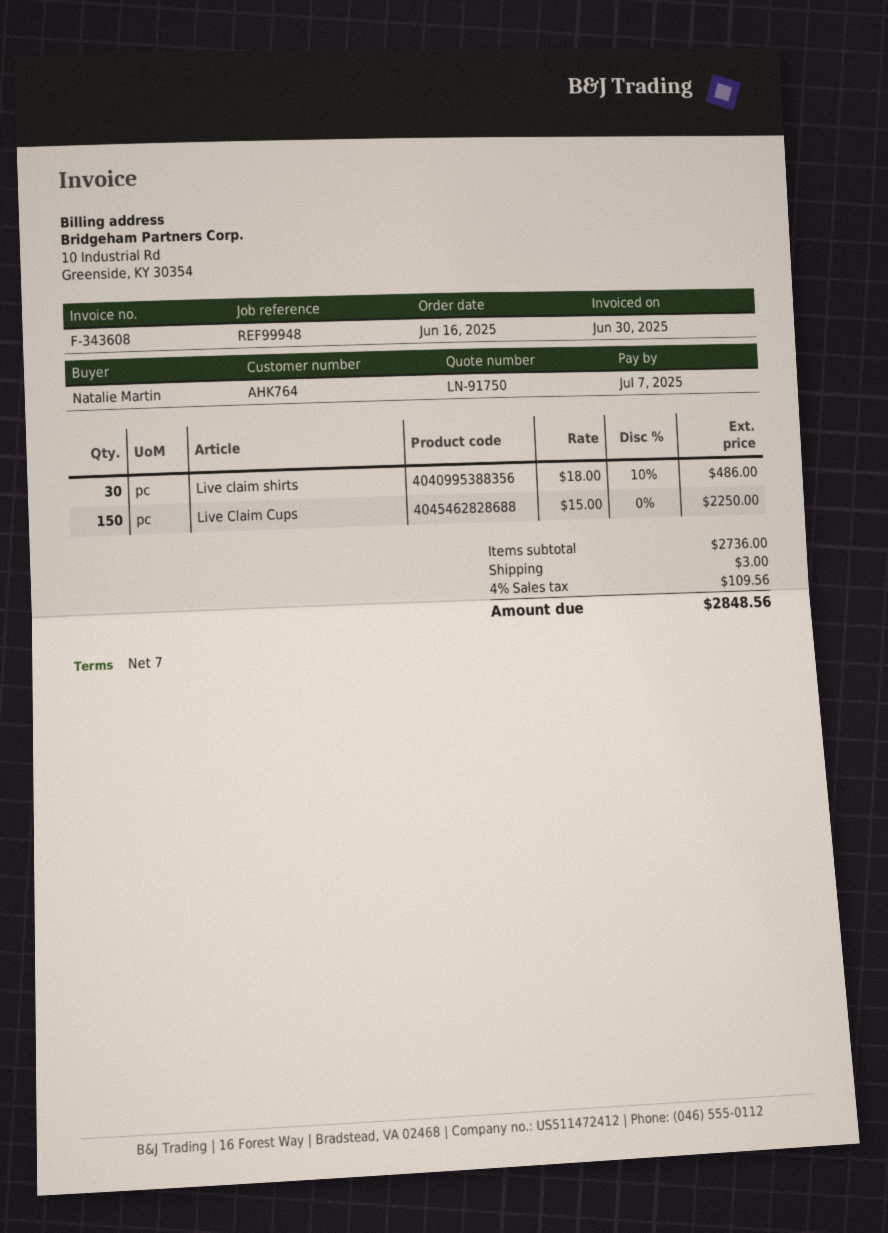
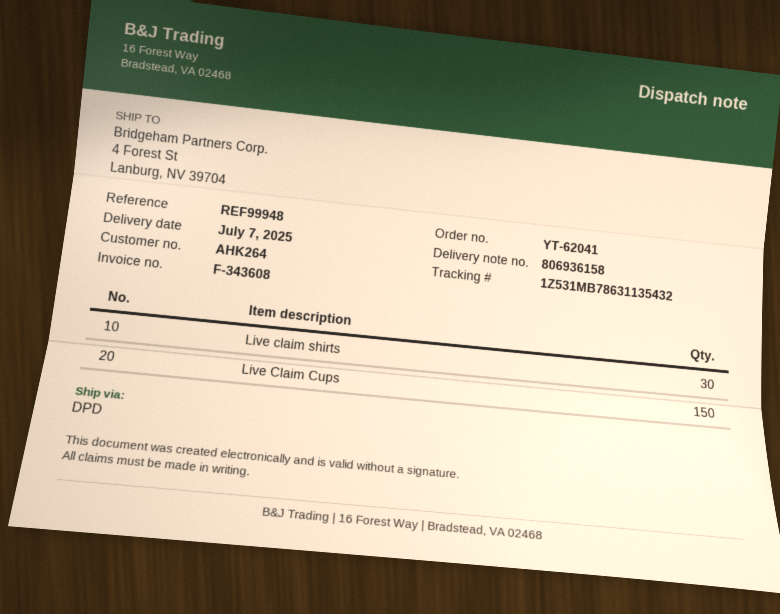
customer number: AHK764 -> AHK264

